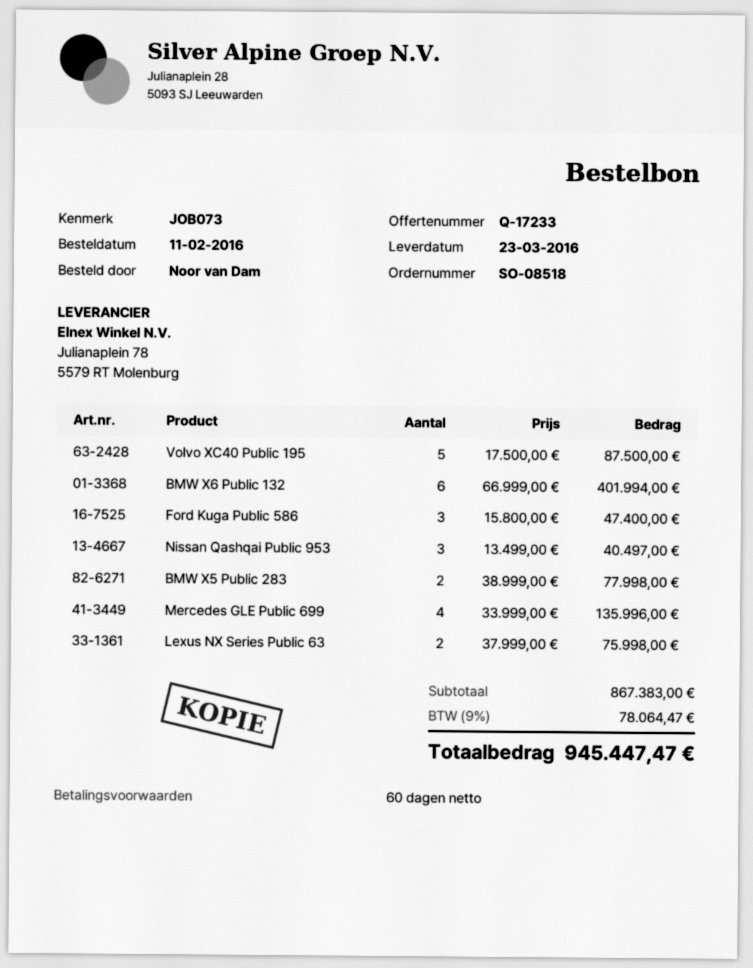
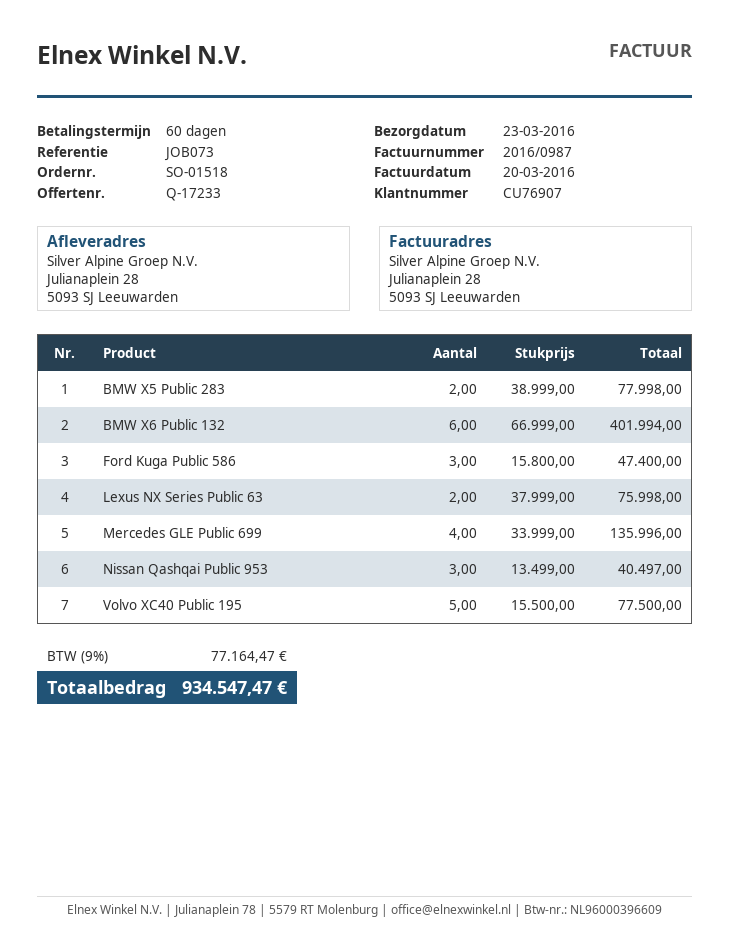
order number: SO-08518 -> SO-01518
Volvo XC40 Public 195: 5 x 17500.00 = 87500.00 -> 5 x 15500.00 = 77500.00
tax: 9% = 78064.47 -> 9% = 77164.47
total: 945447.47 -> 934547.47

